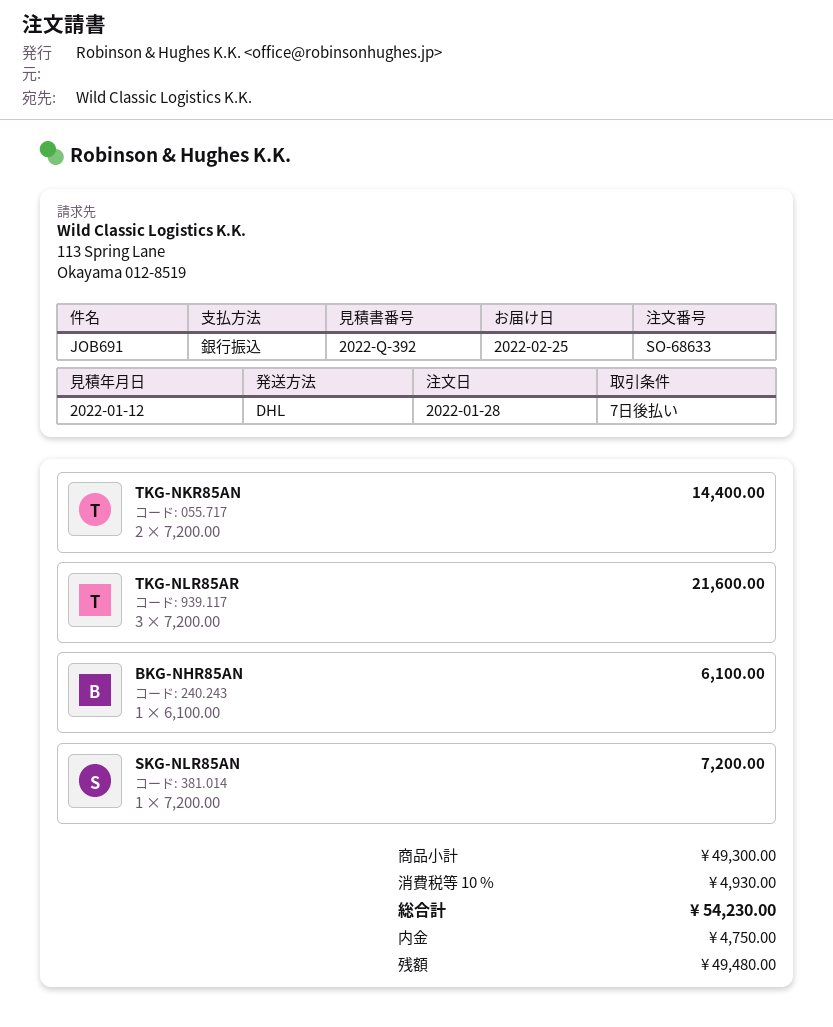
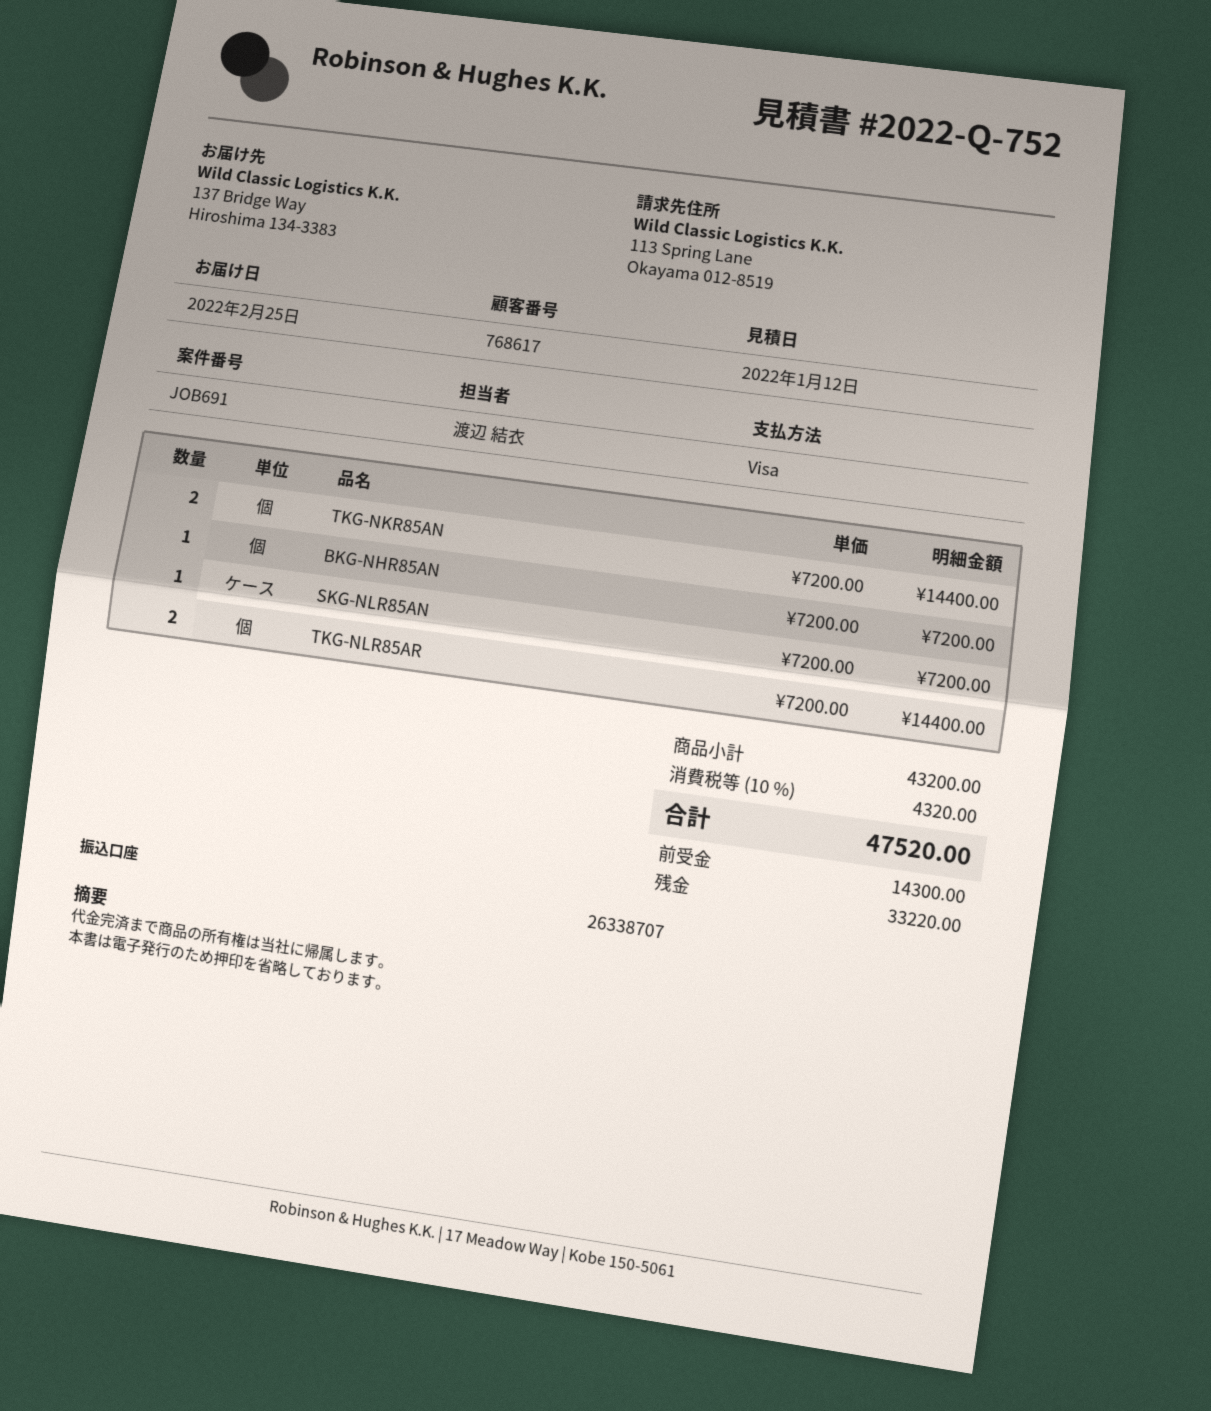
quote number: 2022-Q-392 -> 2022-Q-752
payment method: bank transfer -> Visa
TKG-NLR85AR: 3 x 7200.00 = 21600.00 -> 2 x 7200.00 = 14400.00
BKG-NHR85AN: 1 x 6100.00 = 6100.00 -> 1 x 7200.00 = 7200.00
subtotal: 49300.00 -> 43200.00
tax: 10% = 4930.00 -> 10% = 4320.00
total: 54230.00 -> 47520.00
deposit: 4750.00 -> 14300.00
balance: 49480.00 -> 33220.00

